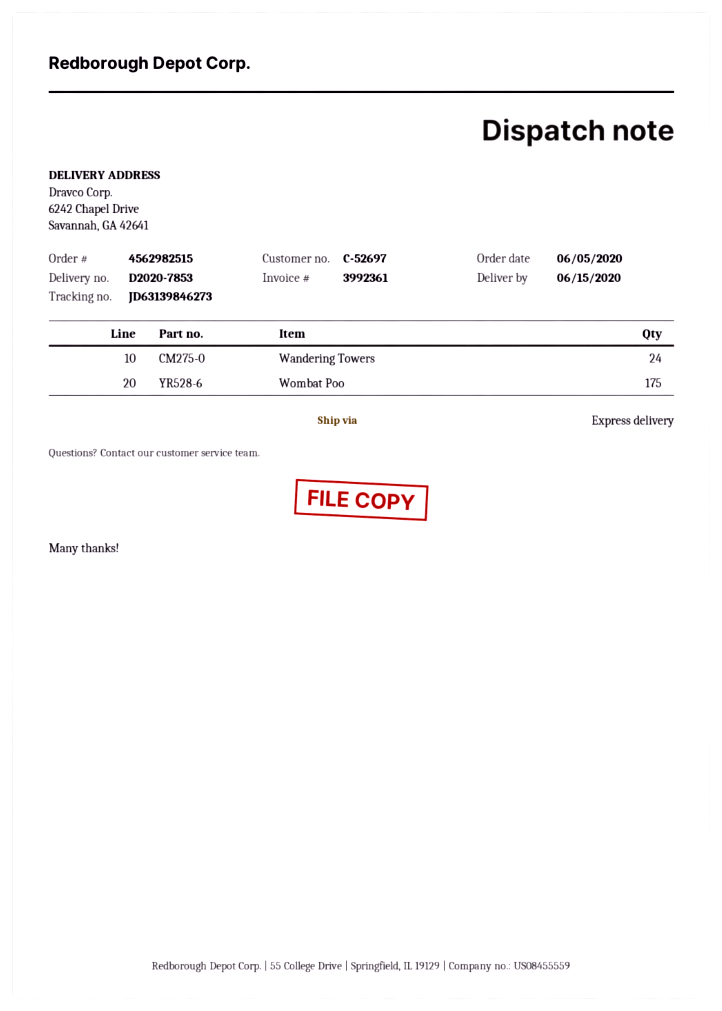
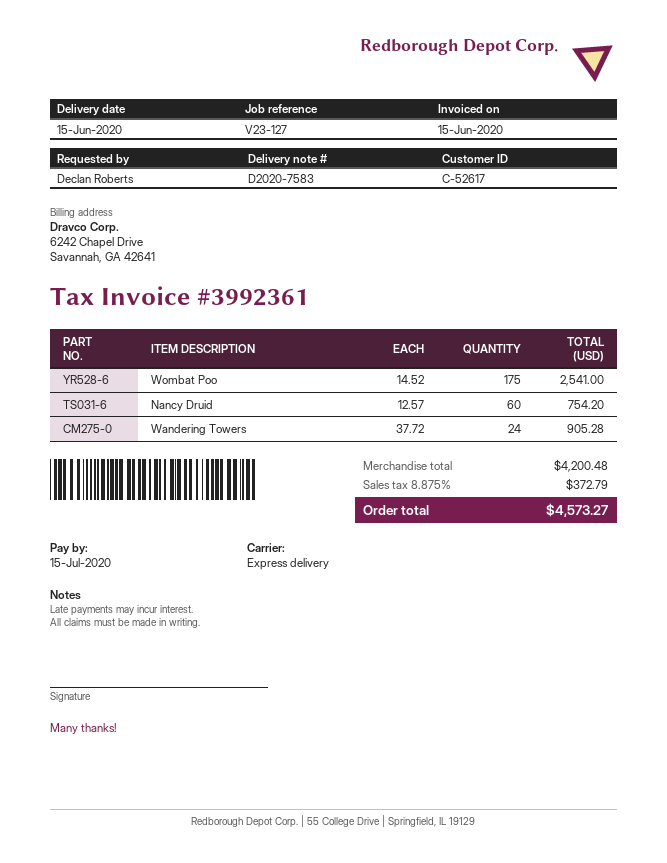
delivery note number: D2020-7853 -> D2020-7583
customer number: C-52697 -> C-52617
Nancy Druid: none -> 60

